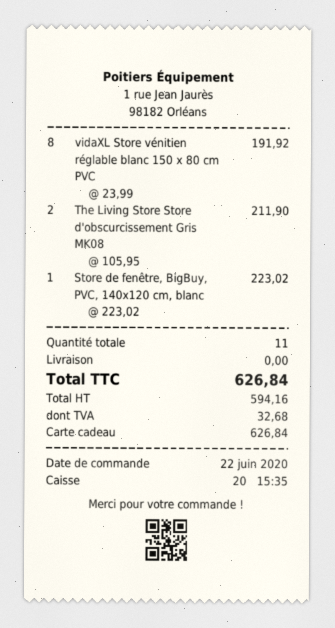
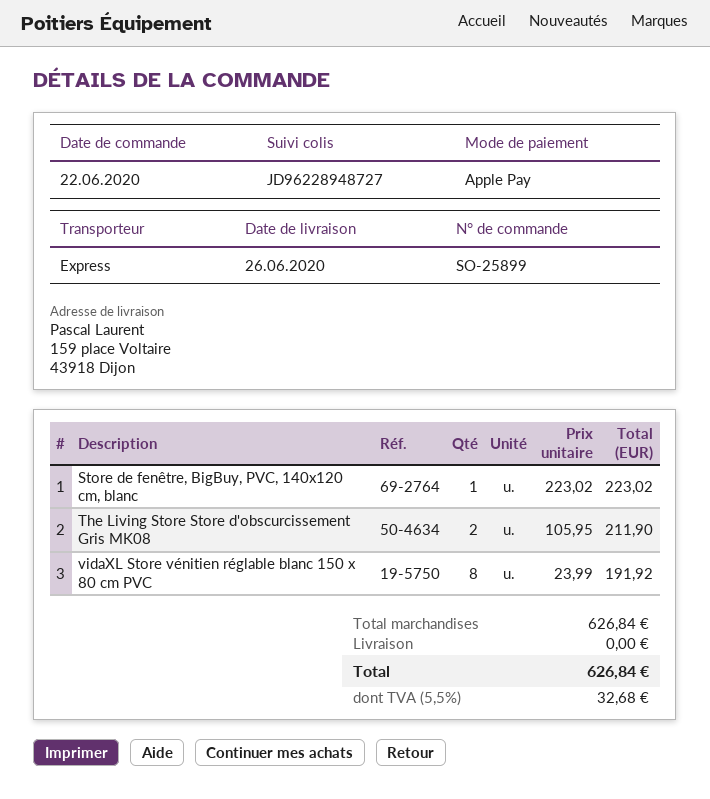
payment method: gift card -> Apple Pay

